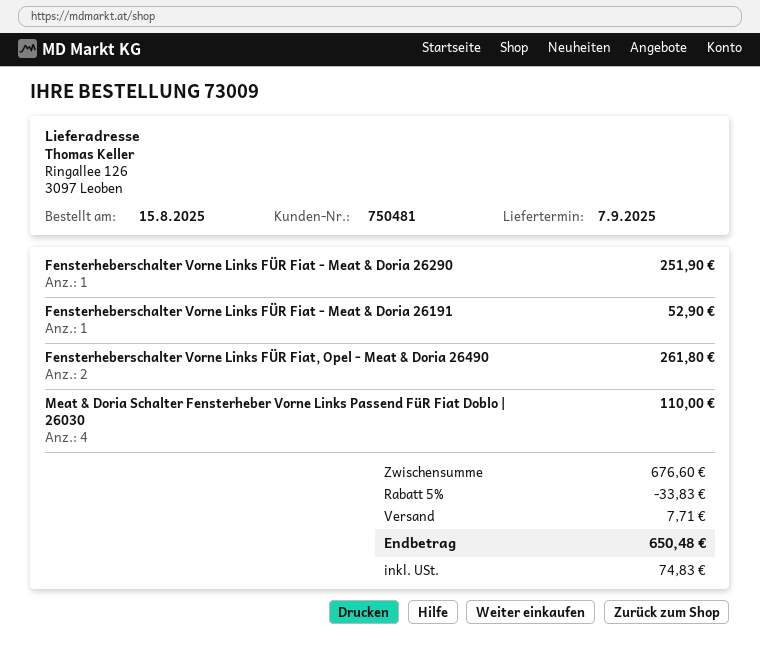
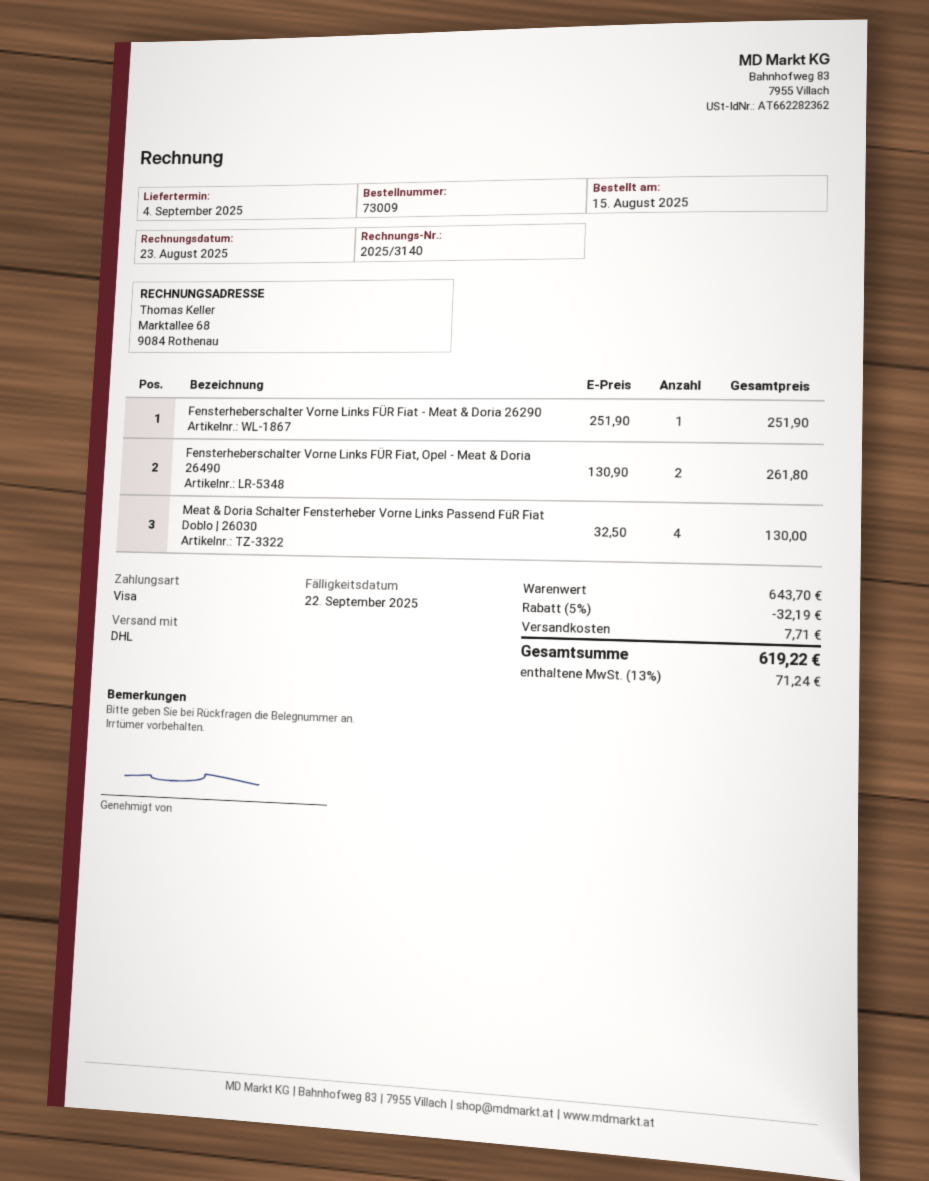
delivery date: 2025-09-07 -> 2025-09-04
Fensterheberschalter Vorne Links FÜR Fiat - Meat & Doria 26191: 1 for 52.90 -> none
Meat & Doria Schalter Fensterheber Vorne Links Passend FüR Fiat Doblo | 26030: 4 for 110.00 -> 4 for 130.00
subtotal: 676.60 -> 643.70
discount: 5% = 33.83 -> 5% = 32.19
tax: 74.83 -> 71.24
total: 650.48 -> 619.22

